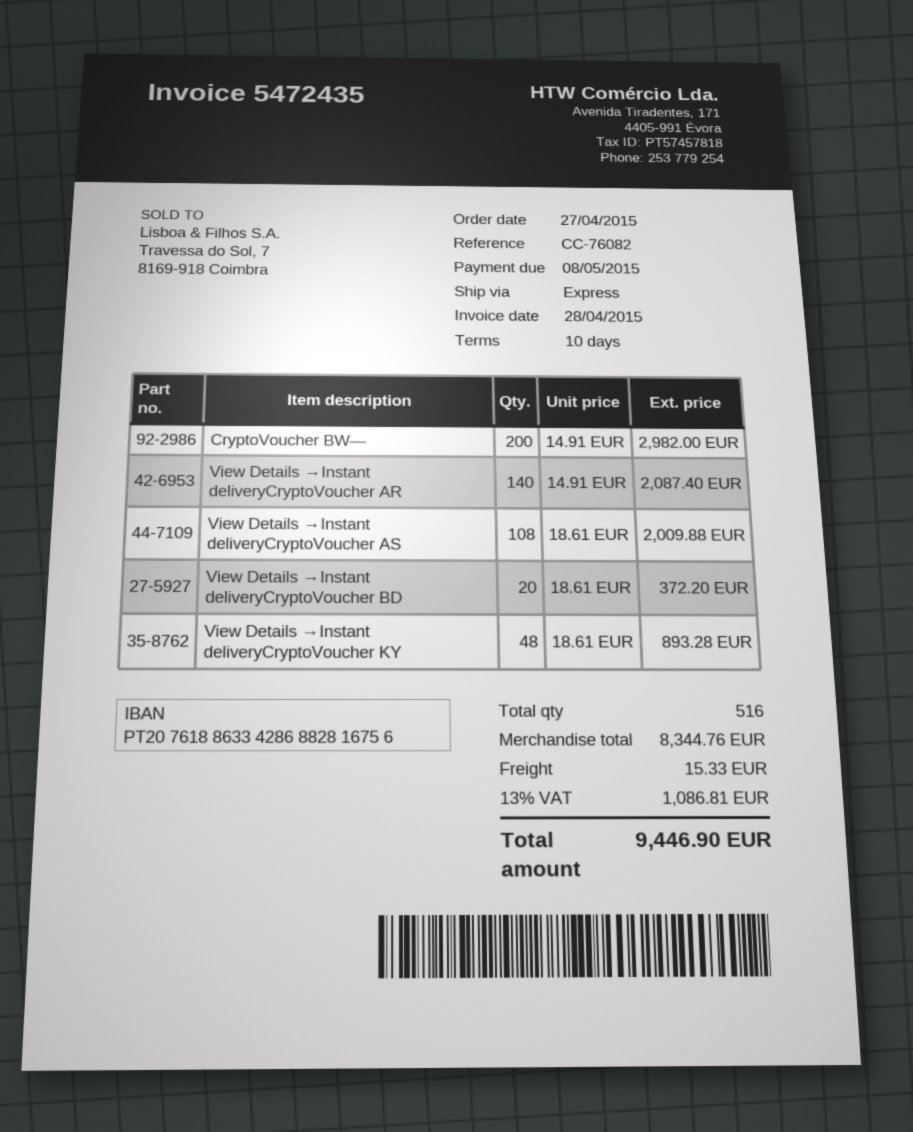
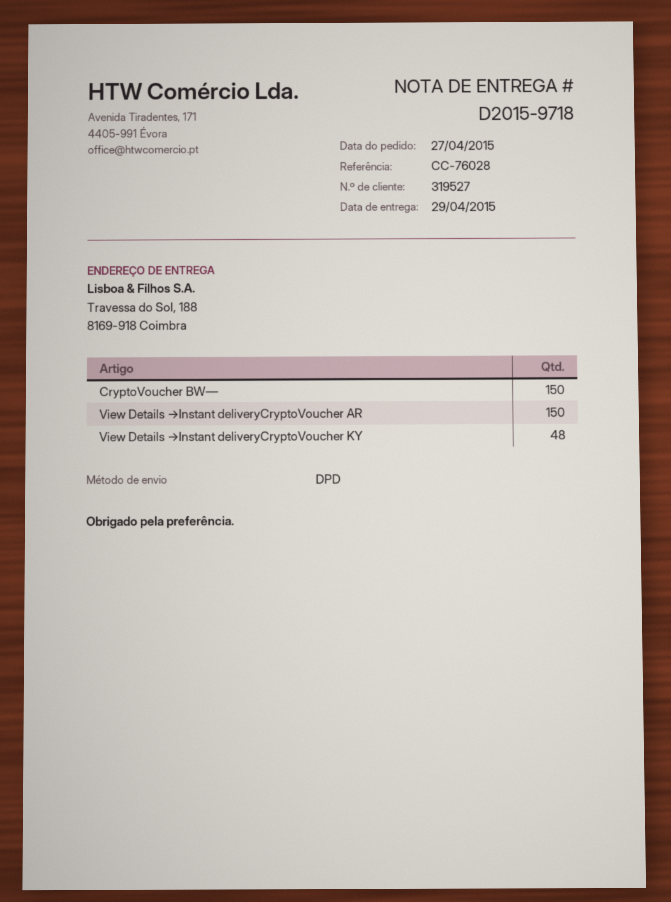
reference: CC-76082 -> CC-76028
shipping method: express -> DPD
CryptoVoucher BW—: 200 -> 150
View Details →Instant deliveryCryptoVoucher AR: 140 -> 150
View Details →Instant deliveryCryptoVoucher AS: 108 -> none
View Details →Instant deliveryCryptoVoucher BD: 20 -> none

